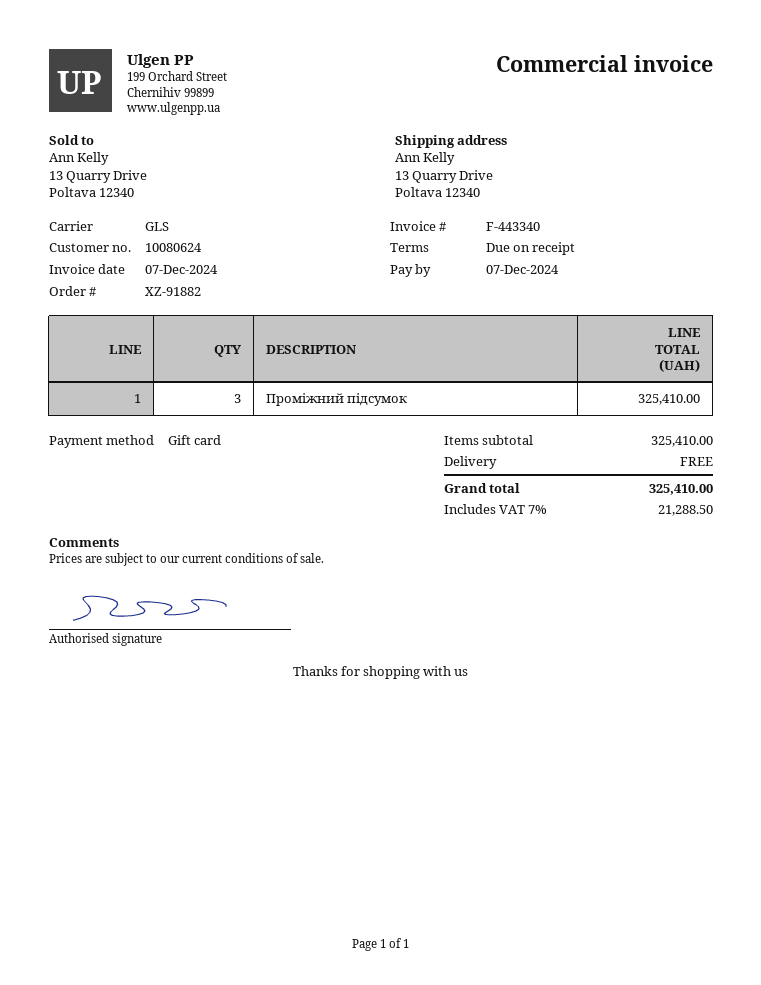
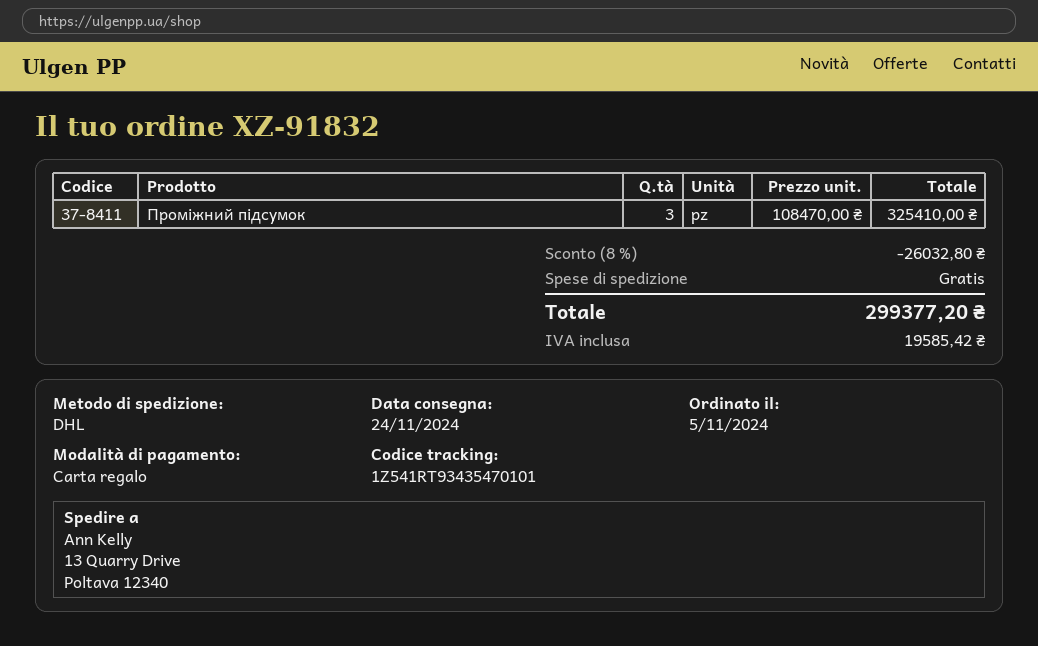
order number: XZ-91882 -> XZ-91832
shipping method: GLS -> DHL
discount: none -> 8% = 26032.80
tax: 21288.50 -> 19585.42
total: 325410.00 -> 299377.20

